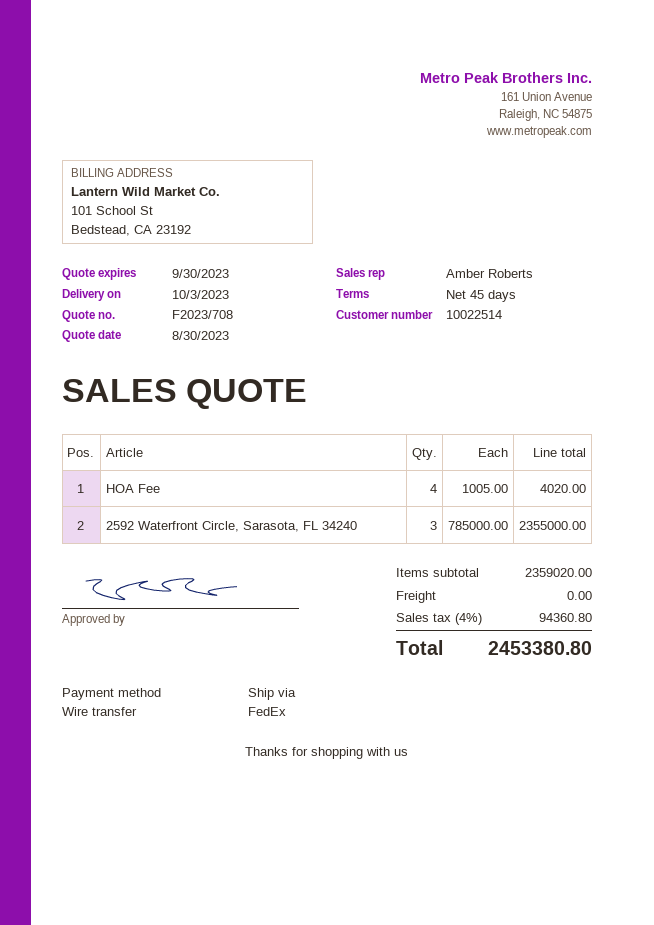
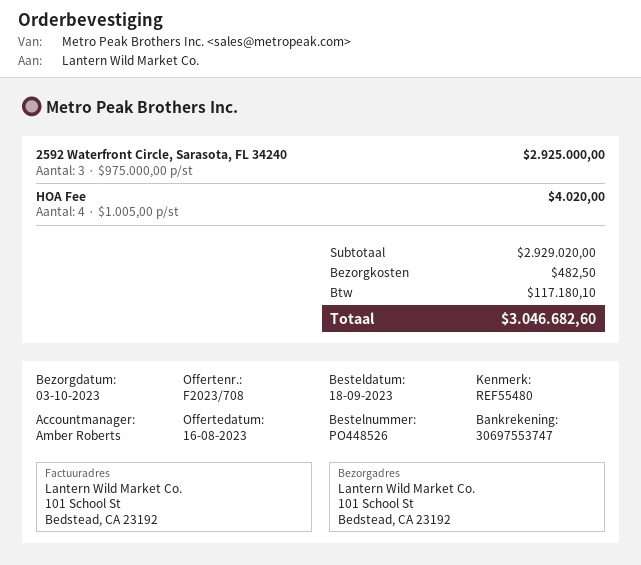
quote date: 2023-08-30 -> 2023-08-16
2592 Waterfront Circle, Sarasota, FL 34240: 3 x 785000.00 = 2355000.00 -> 3 x 975000.00 = 2925000.00
subtotal: 2359020.00 -> 2929020.00
shipping: 0.00 -> 482.50
tax: 94360.80 -> 117180.10
total: 2453380.80 -> 3046682.60

